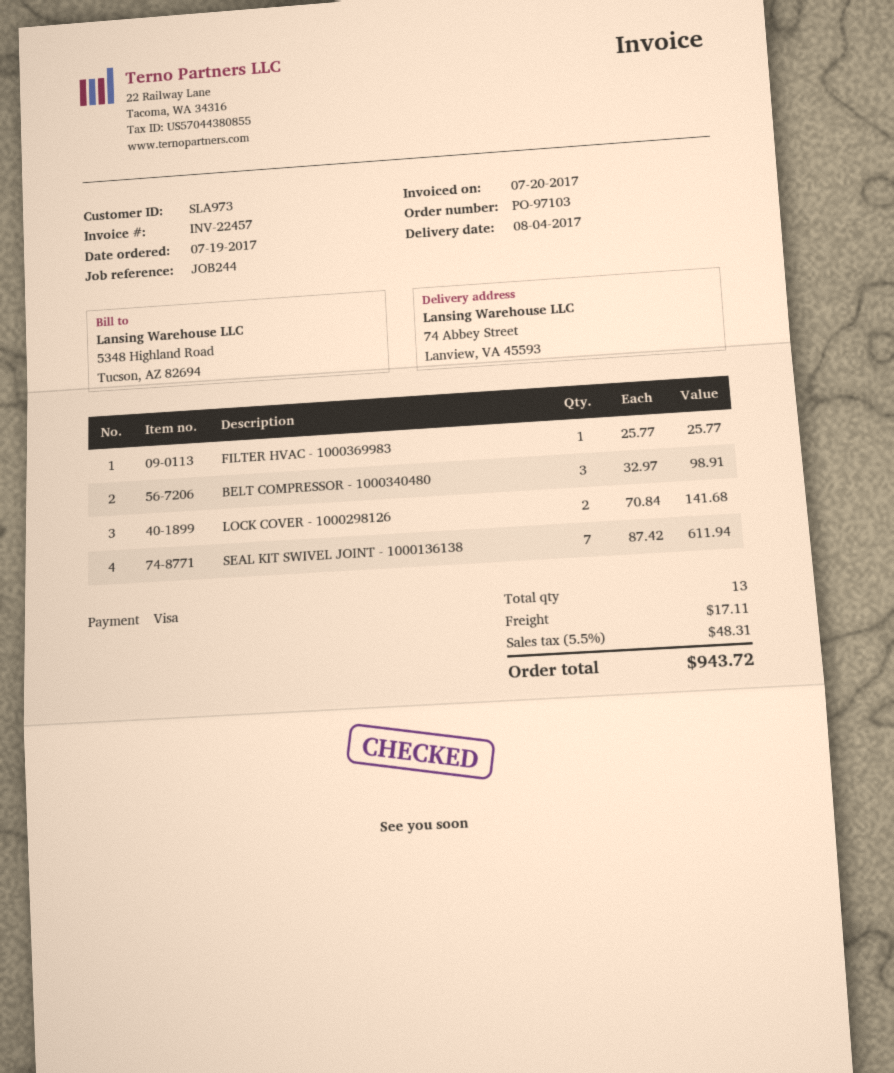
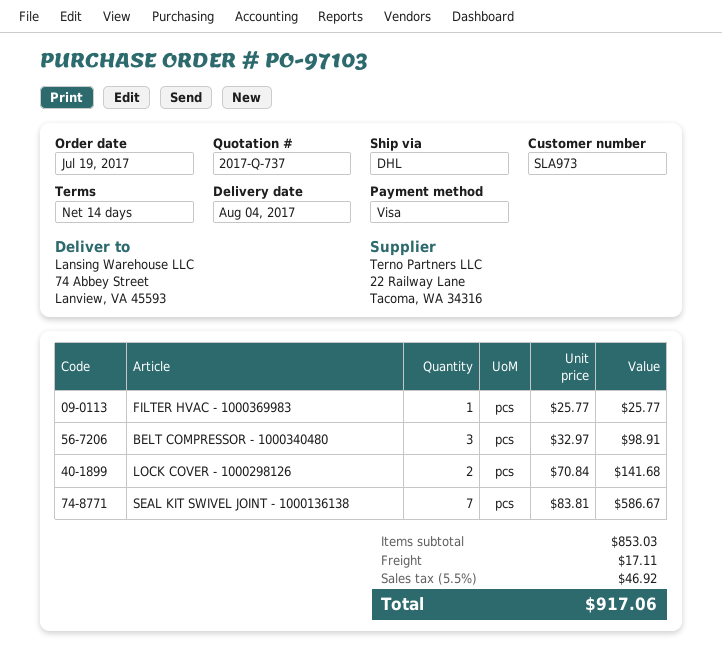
SEAL KIT SWIVEL JOINT - 1000136138: 7 x 87.42 = 611.94 -> 7 x 83.81 = 586.67
tax: 5.5% = 48.31 -> 5.5% = 46.92
total: 943.72 -> 917.06

